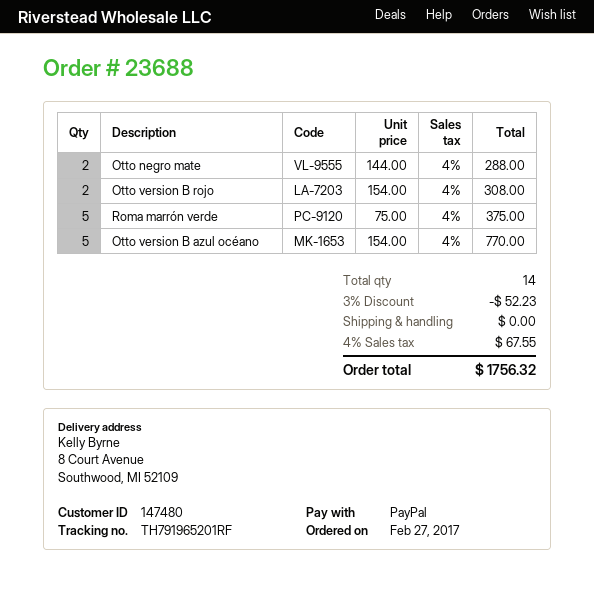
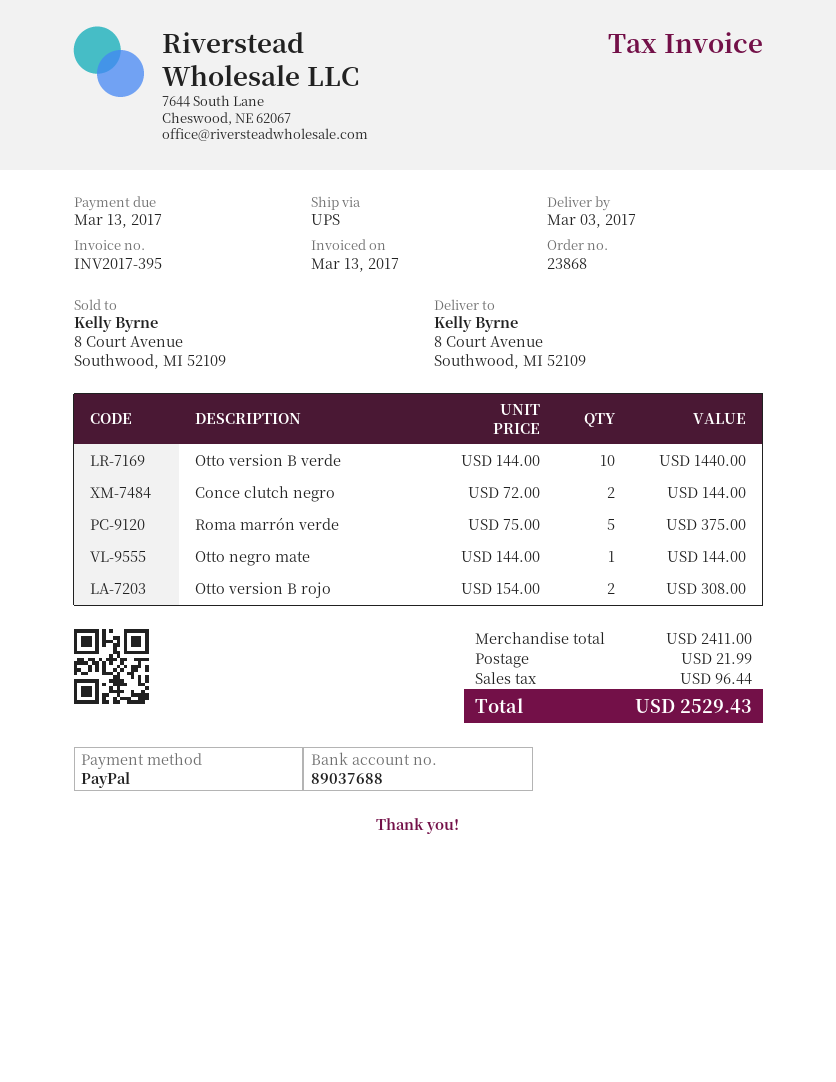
order number: 23688 -> 23868
Otto negro mate: 2 x 144.00 = 288.00 -> 1 x 144.00 = 144.00
Otto version B azul océano: 5 x 154.00 = 770.00 -> none
Otto version B verde: none -> 10 x 144.00 = 1440.00
Conce clutch negro: none -> 2 x 72.00 = 144.00
discount: 3% = 52.23 -> none
shipping: 0.00 -> 21.99
tax: 67.55 -> 96.44
total: 1756.32 -> 2529.43

